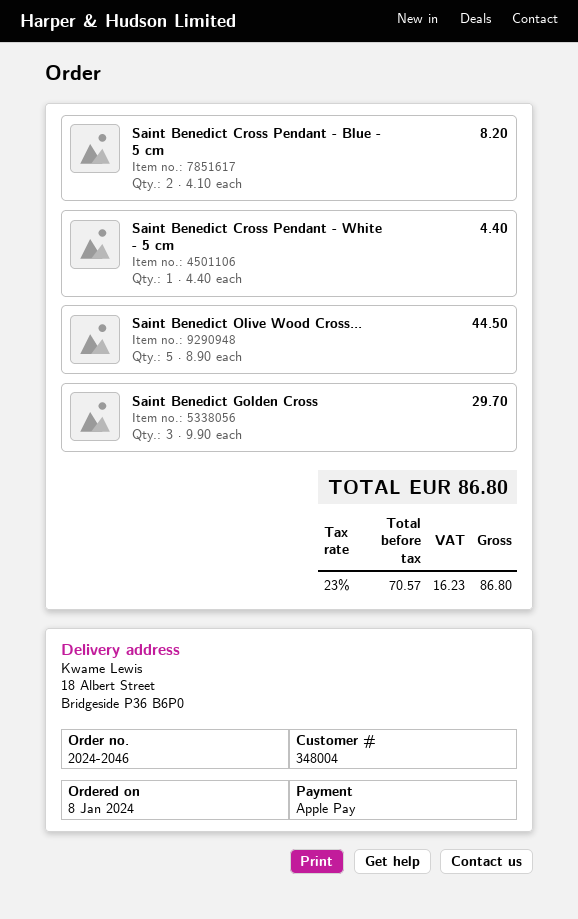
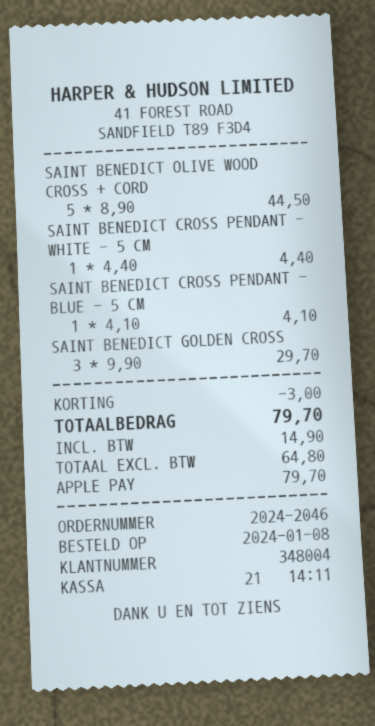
Saint Benedict Cross Pendant - Blue - 5 cm: 2 x 4.10 = 8.20 -> 1 x 4.10 = 4.10
discount: none -> 3.00
net: 70.57 -> 64.80
tax: 16.23 -> 14.90
total: 86.80 -> 79.70

